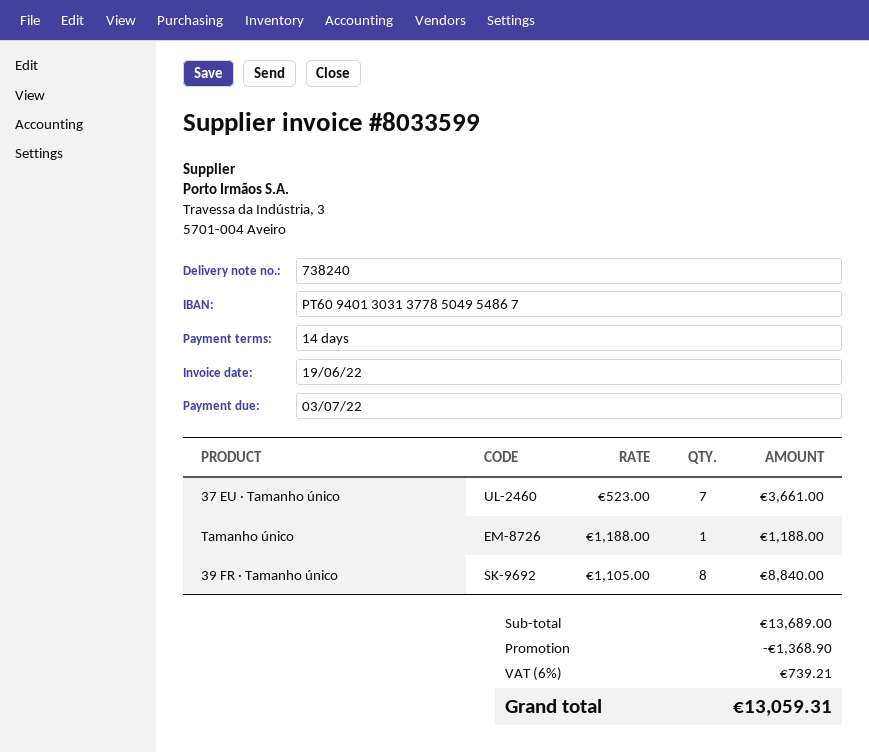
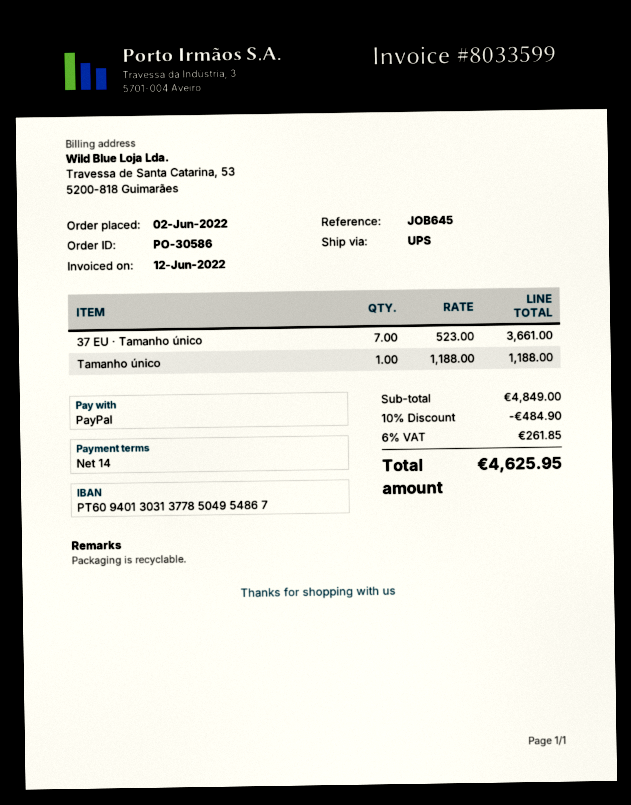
invoice date: 2022-06-19 -> 2022-06-12
39 FR · Tamanho único: 8 x 1105.00 = 8840.00 -> none
subtotal: 13689.00 -> 4849.00
discount: 1368.90 -> 484.90
tax: 6% = 739.21 -> 6% = 261.85
total: 13059.31 -> 4625.95

